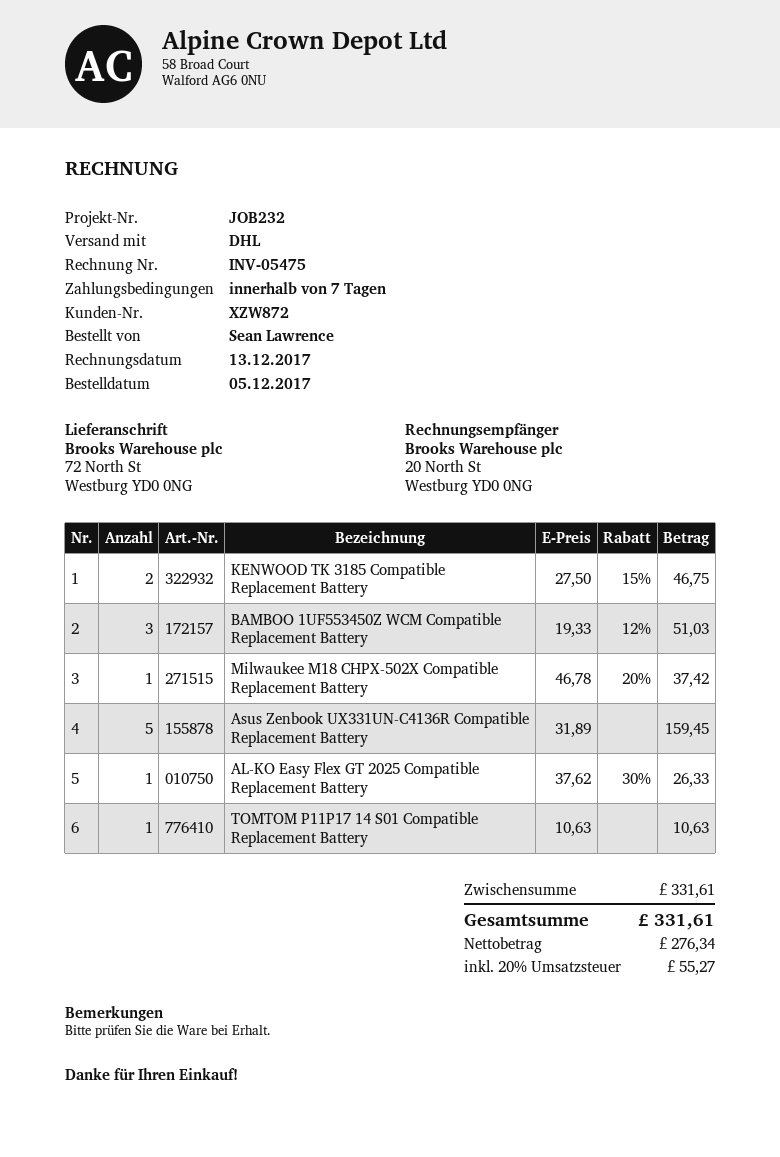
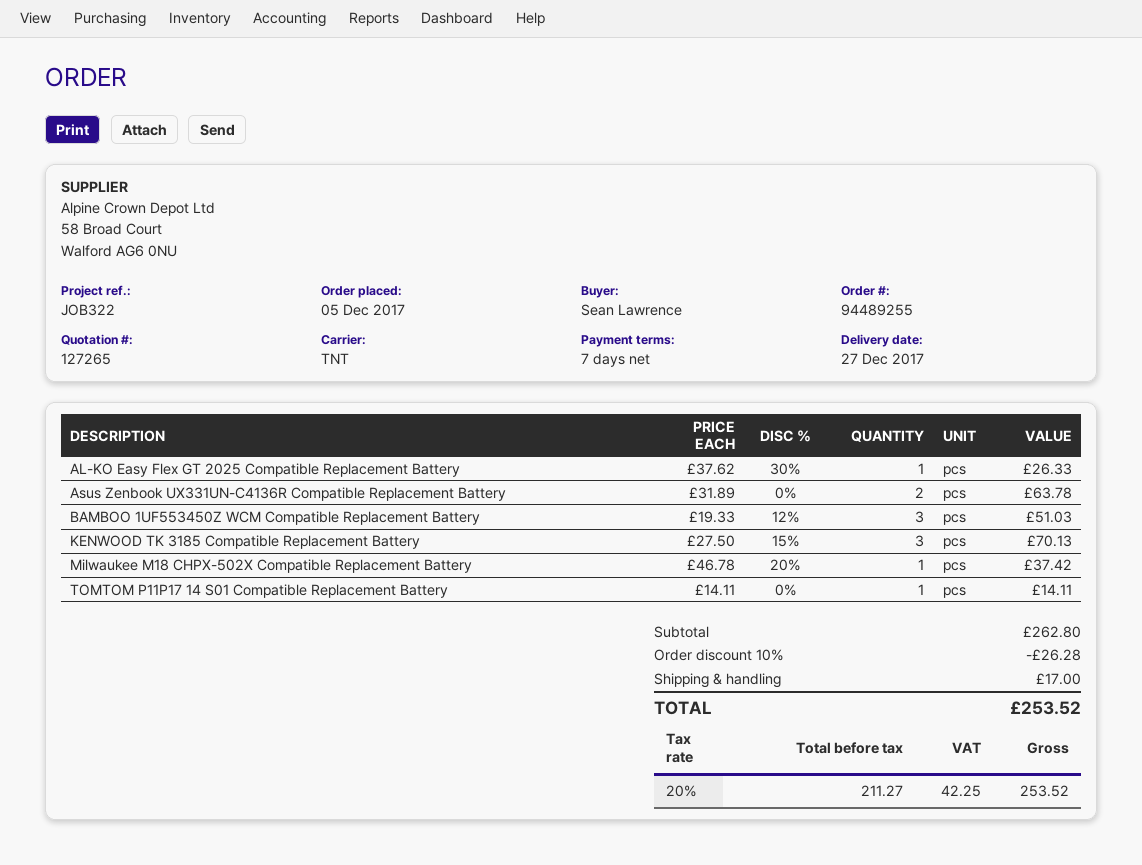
reference: JOB232 -> JOB322
shipping method: DHL -> TNT
KENWOOD TK 3185 Compatible Replacement Battery: 2 x 27.50 - 15% = 46.75 -> 3 x 27.50 - 15% = 70.13
Asus Zenbook UX331UN-C4136R Compatible Replacement Battery: 5 x 31.89 = 159.45 -> 2 x 31.89 = 63.78
TOMTOM P11P17 14 S01 Compatible Replacement Battery: 1 x 10.63 = 10.63 -> 1 x 14.11 = 14.11
subtotal: 331.61 -> 262.80
discount: none -> 10% = 26.28
shipping: none -> 17.00
net: 276.34 -> 211.27
tax: 20% = 55.27 -> 20% = 42.25
total: 331.61 -> 253.52

